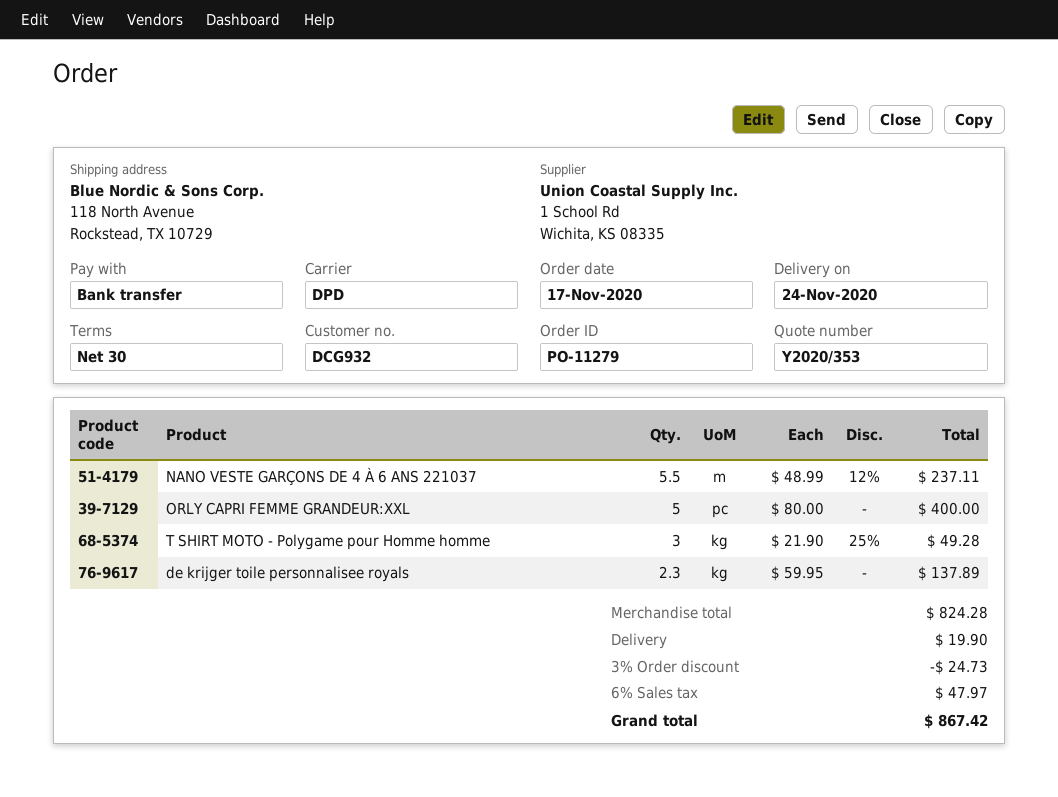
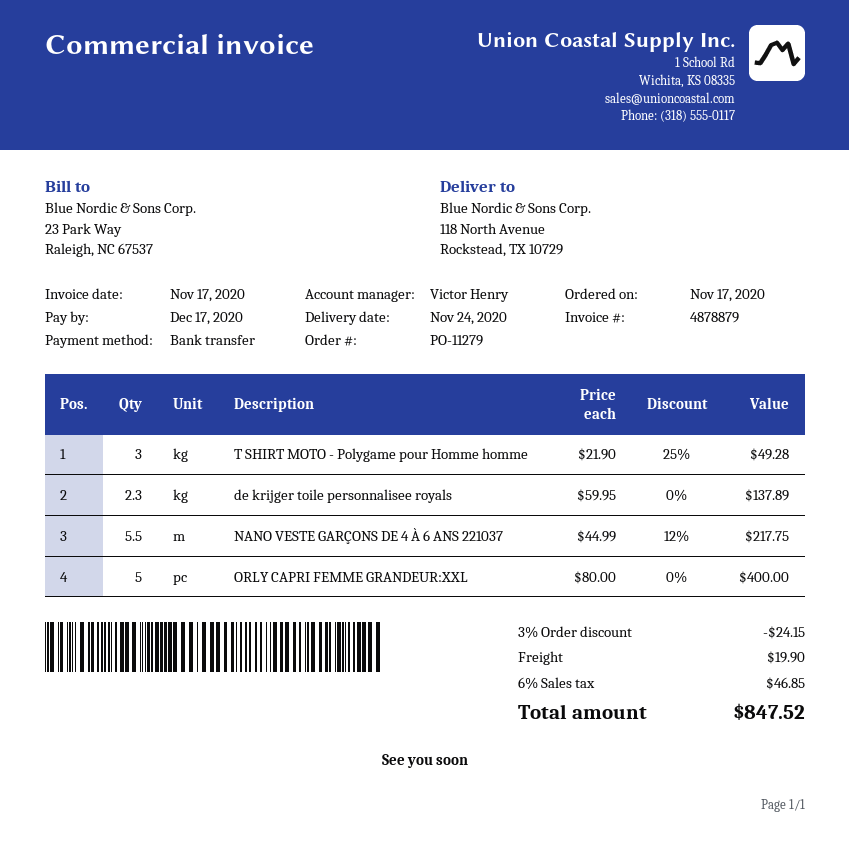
NANO VESTE GARÇONS DE 4 À 6 ANS 221037: 5.5 x 48.99 - 12% = 237.11 -> 5.5 x 44.99 - 12% = 217.75
discount: 3% = 24.73 -> 3% = 24.15
tax: 6% = 47.97 -> 6% = 46.85
total: 867.42 -> 847.52

